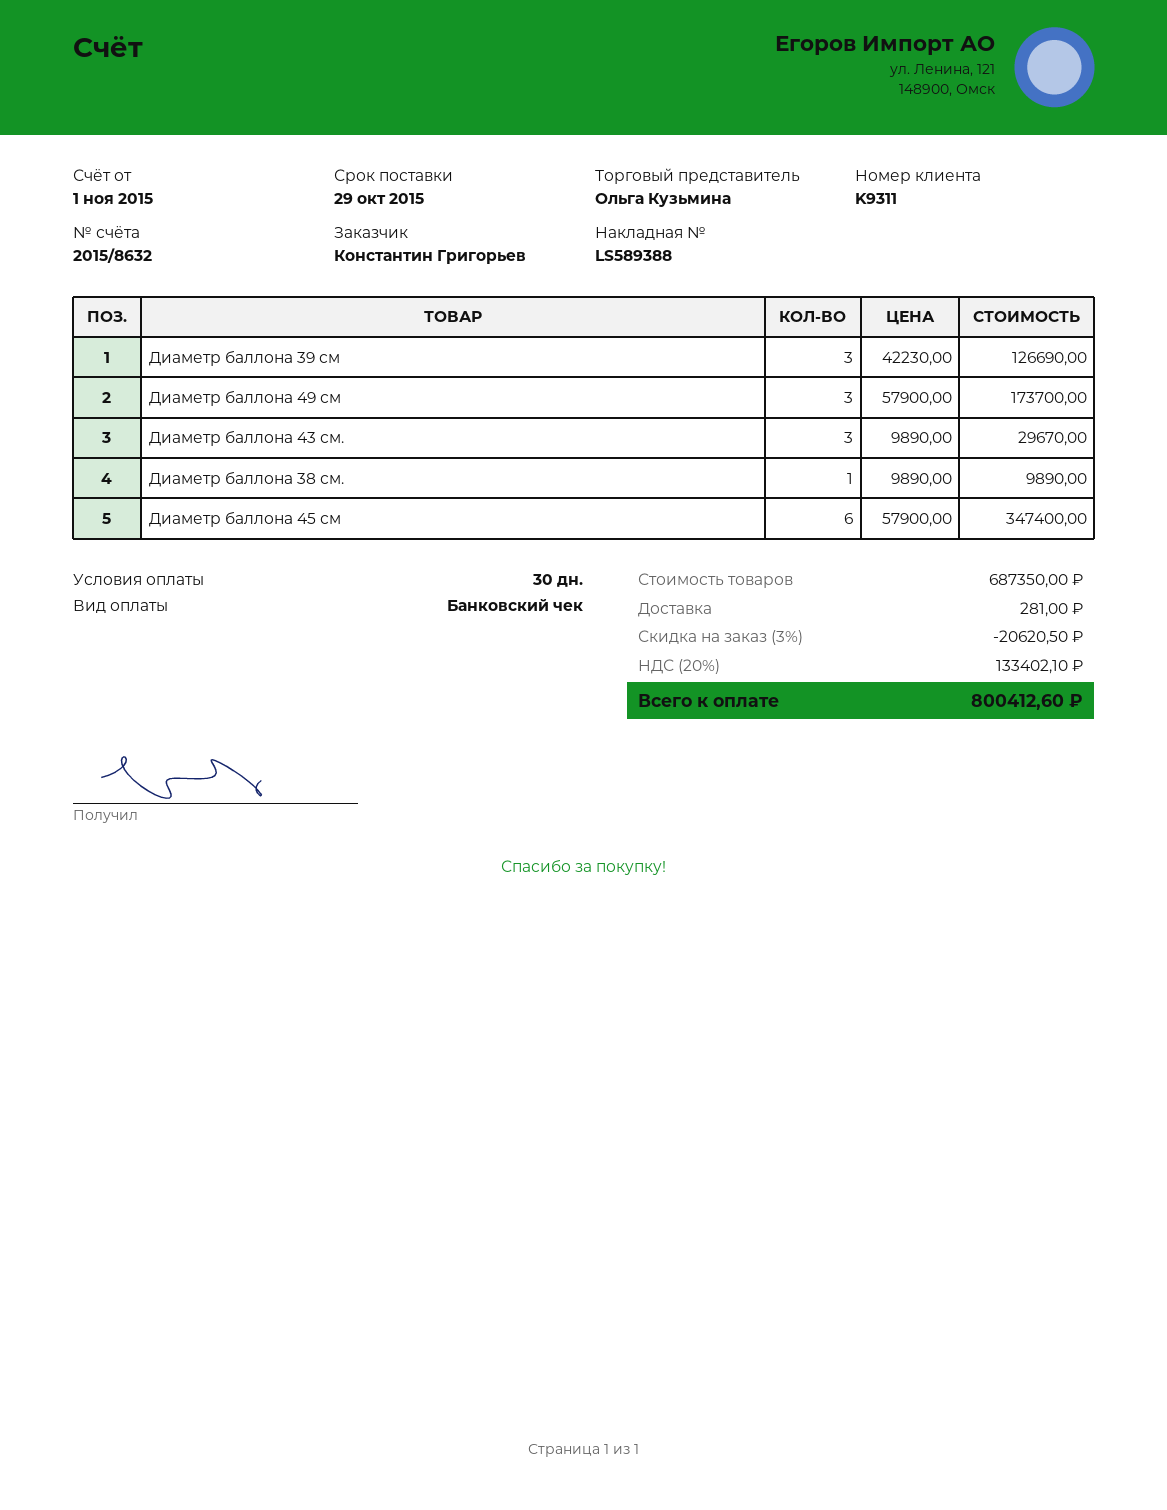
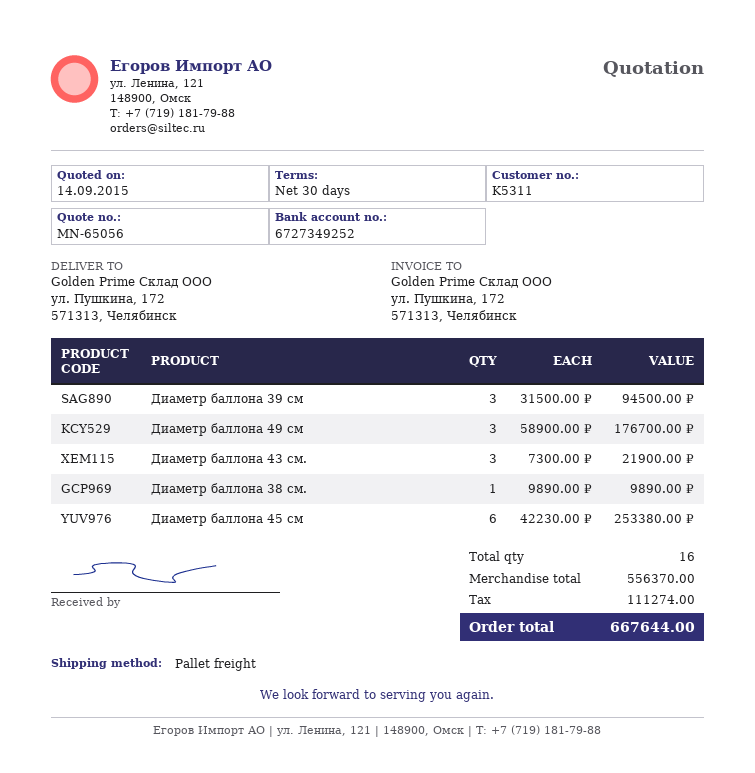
customer number: K9311 -> K5311
Диаметр баллона 39 см: 3 x 42230.00 = 126690.00 -> 3 x 31500.00 = 94500.00
Диаметр баллона 49 см: 3 x 57900.00 = 173700.00 -> 3 x 58900.00 = 176700.00
Диаметр баллона 43 см.: 3 x 9890.00 = 29670.00 -> 3 x 7300.00 = 21900.00
Диаметр баллона 45 см: 6 x 57900.00 = 347400.00 -> 6 x 42230.00 = 253380.00
subtotal: 687350.00 -> 556370.00
discount: 3% = 20620.50 -> none
shipping: 281.00 -> none
tax: 133402.10 -> 111274.00
total: 800412.60 -> 667644.00

